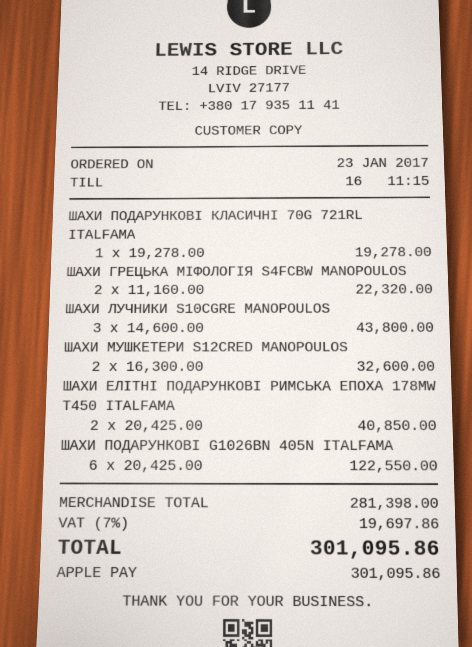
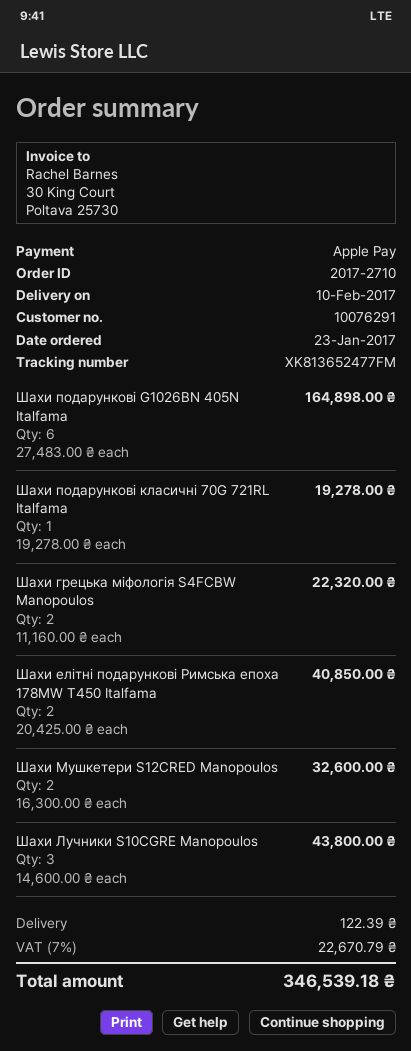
ШАХИ ПОДАРУНКОВІ G1026BN 405N ITALFAMA: 6 x 20425.00 = 122550.00 -> 6 x 27483.00 = 164898.00
shipping: none -> 122.39
tax: 7% = 19697.86 -> 7% = 22670.79
total: 301095.86 -> 346539.18

